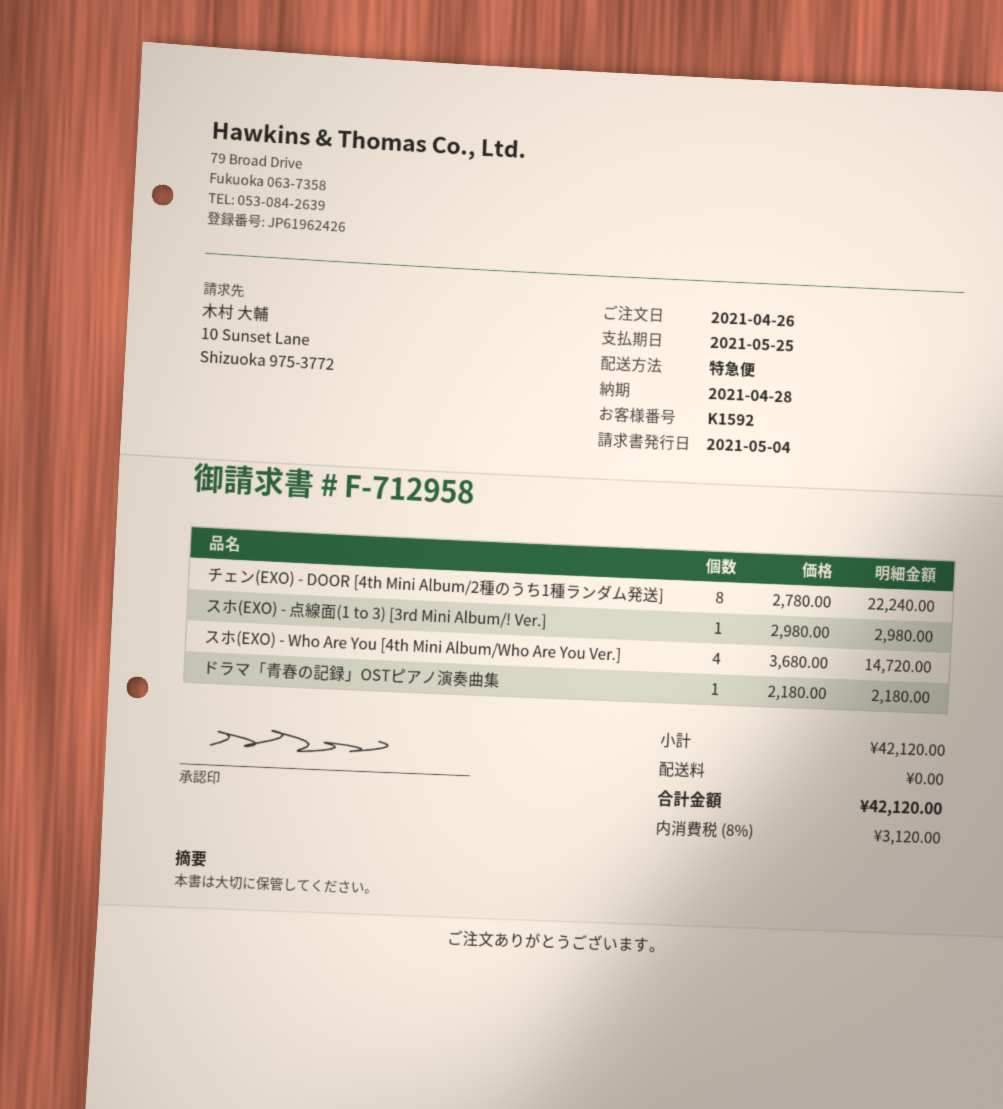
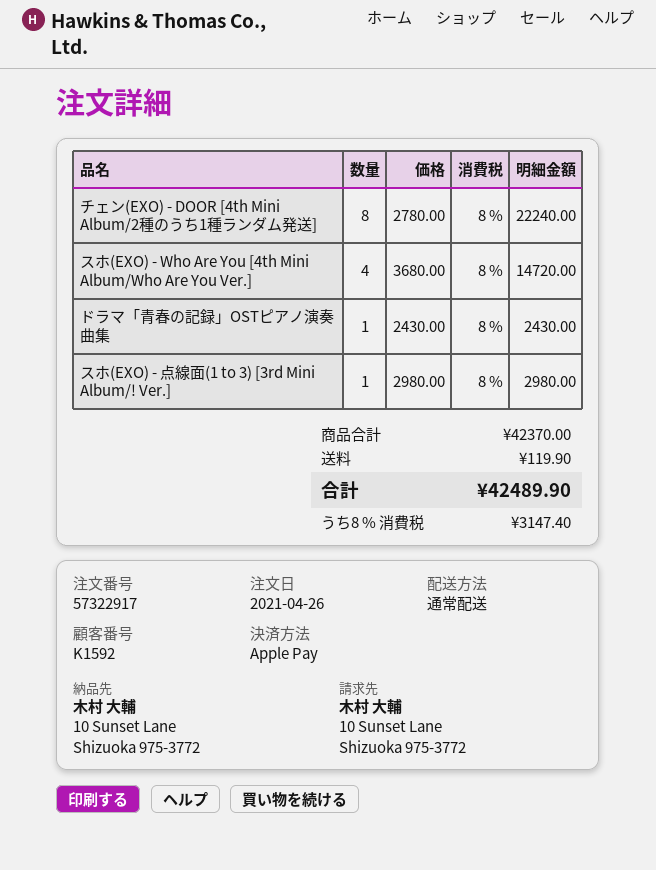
shipping method: express -> standard
ドラマ「青春の記録」OSTピアノ演奏曲集: 1 x 2180.00 = 2180.00 -> 1 x 2430.00 = 2430.00
subtotal: 42120.00 -> 42370.00
shipping: 0.00 -> 119.90
tax: 8% = 3120.00 -> 8% = 3147.40
total: 42120.00 -> 42489.90

